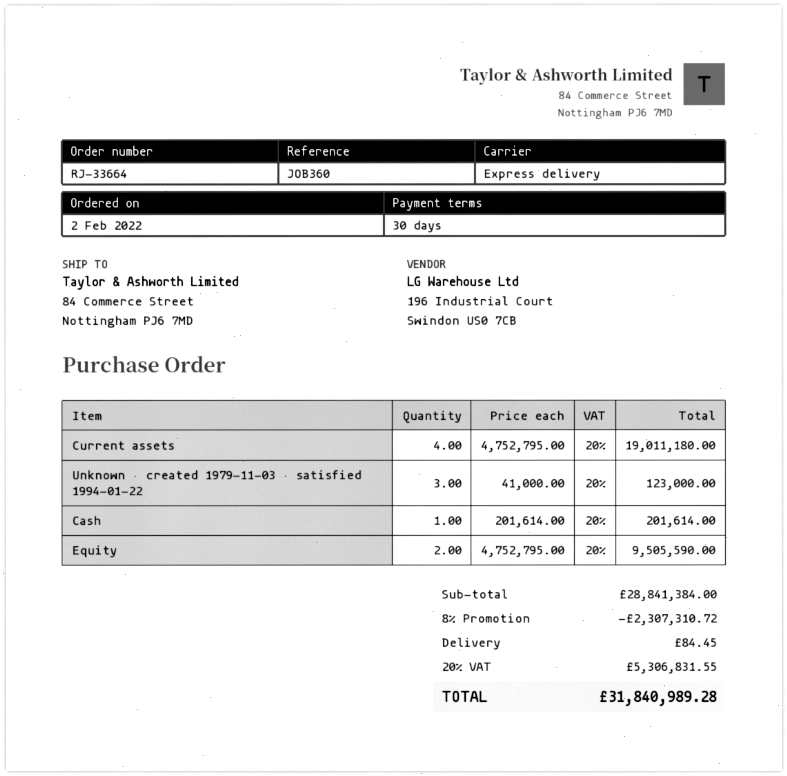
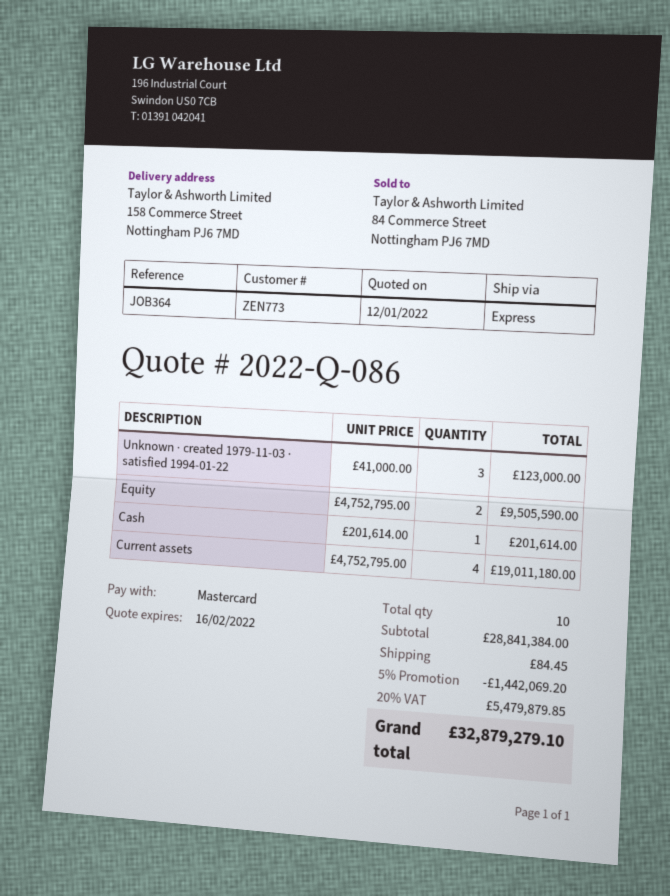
reference: JOB360 -> JOB364
ship to: 84 Commerce Street, Nottingham PJ6 7MD -> 158 Commerce Street, Nottingham PJ6 7MD
discount: 8% = 2307310.72 -> 5% = 1442069.20
tax: 20% = 5306831.55 -> 20% = 5479879.85
total: 31840989.28 -> 32879279.10

